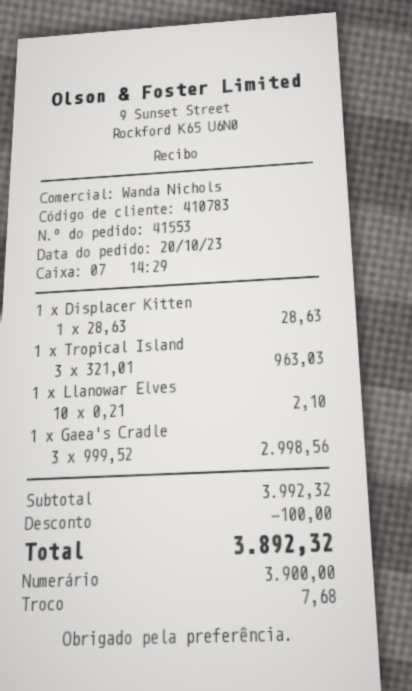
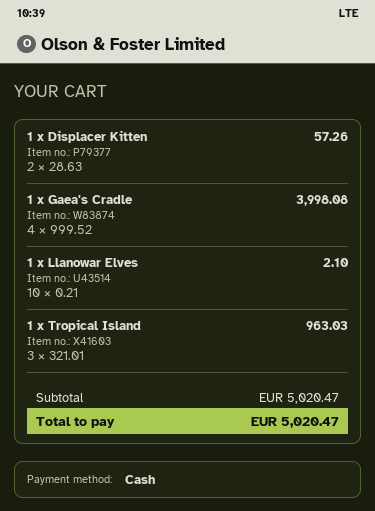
1 x Displacer Kitten: 1 x 28.63 = 28.63 -> 2 x 28.63 = 57.26
1 x Gaea's Cradle: 3 x 999.52 = 2998.56 -> 4 x 999.52 = 3998.08
subtotal: 3992.32 -> 5020.47
discount: 100.00 -> none
total: 3892.32 -> 5020.47

